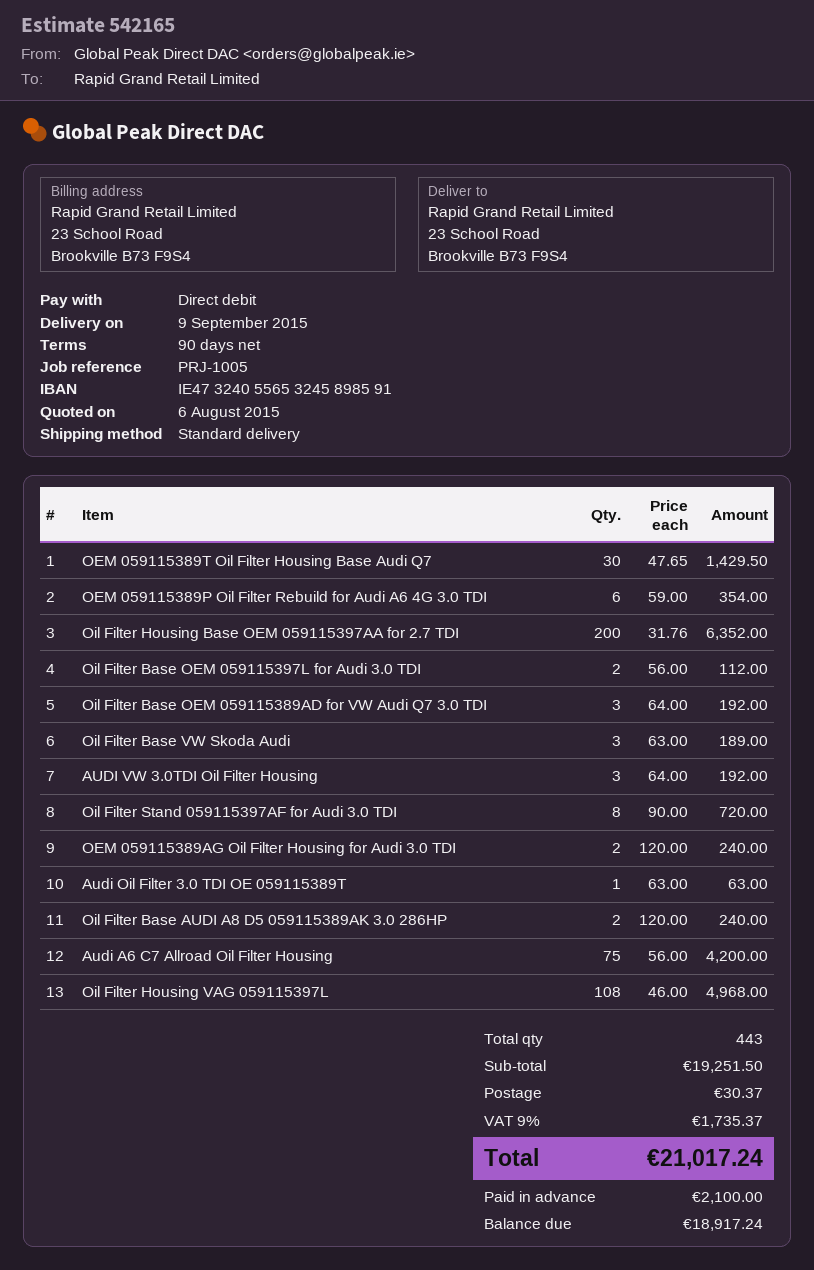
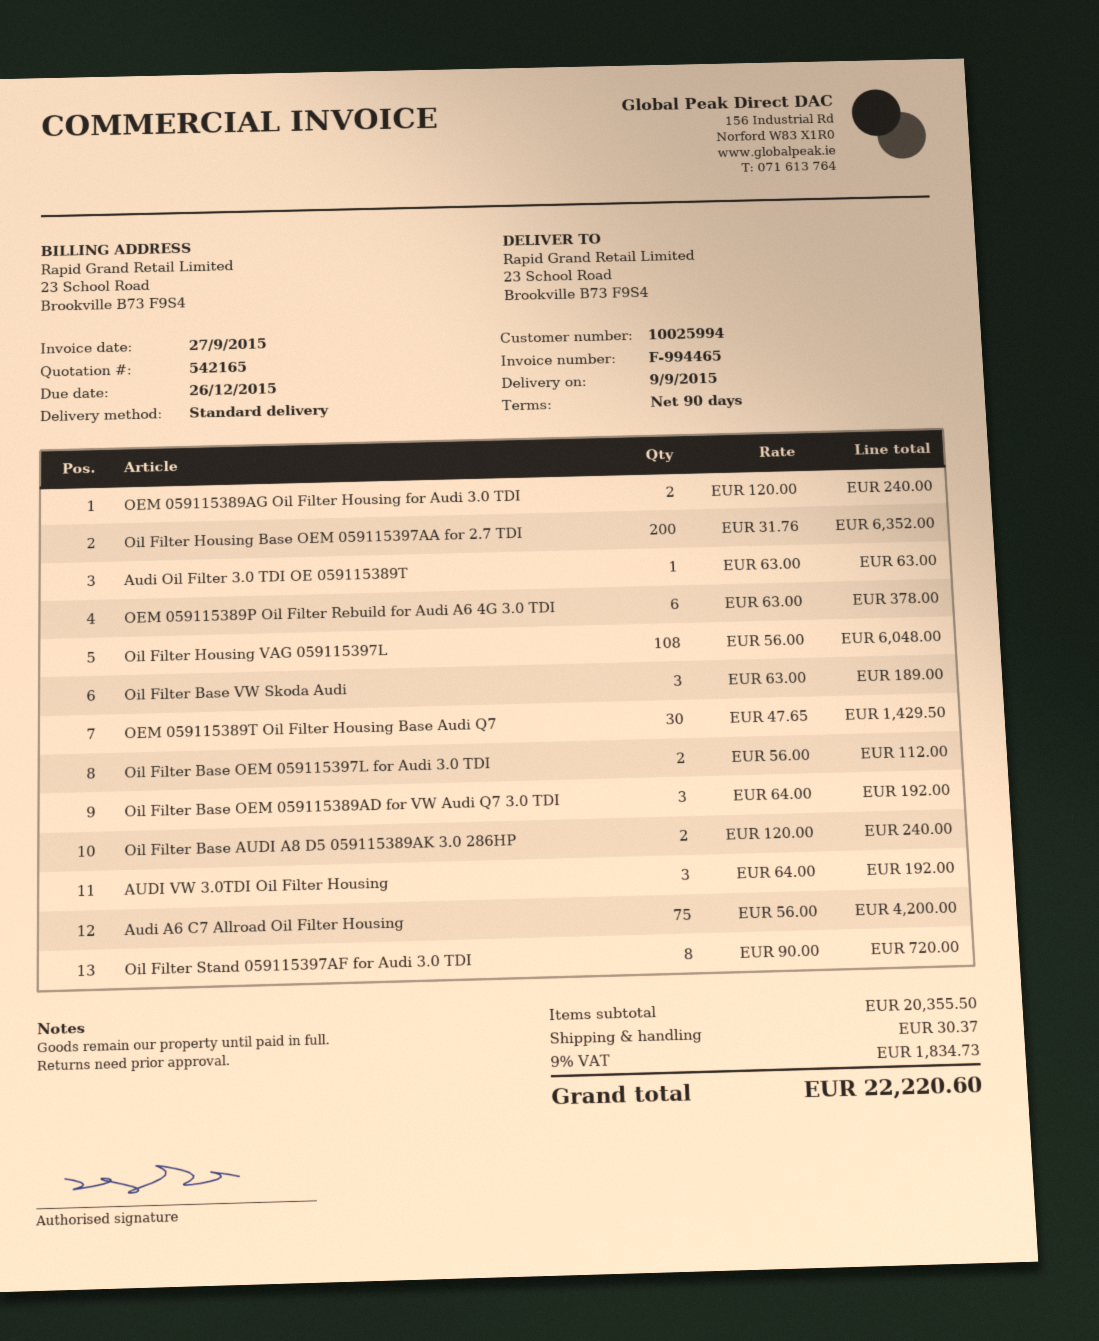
OEM 059115389P Oil Filter Rebuild for Audi A6 4G 3.0 TDI: 6 x 59.00 = 354.00 -> 6 x 63.00 = 378.00
Oil Filter Housing VAG 059115397L: 108 x 46.00 = 4968.00 -> 108 x 56.00 = 6048.00
subtotal: 19251.50 -> 20355.50
tax: 9% = 1735.37 -> 9% = 1834.73
total: 21017.24 -> 22220.60

